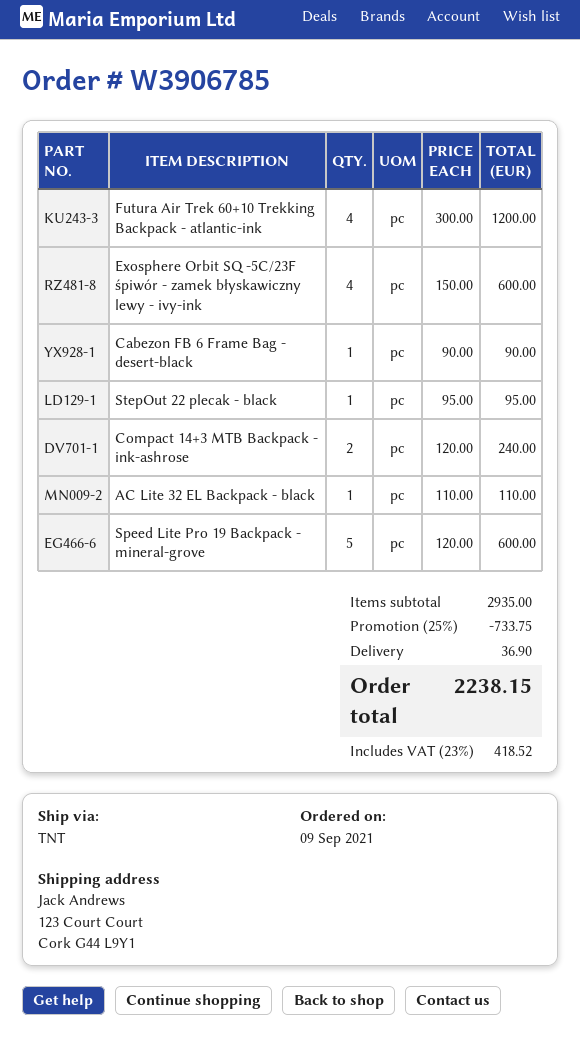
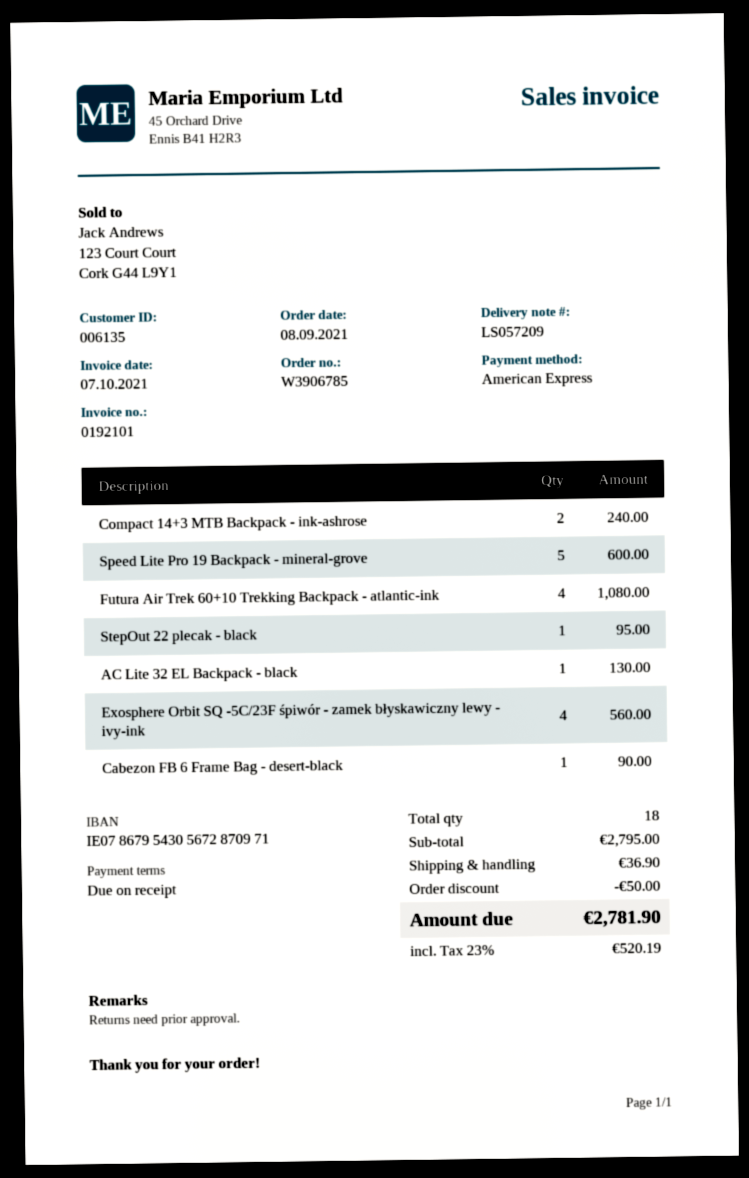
order date: 2021-09-09 -> 2021-09-08
Futura Air Trek 60+10 Trekking Backpack - atlantic-ink: 4 for 1200.00 -> 4 for 1080.00
Exosphere Orbit SQ -5C/23F śpiwór - zamek błyskawiczny lewy - ivy-ink: 4 for 600.00 -> 4 for 560.00
AC Lite 32 EL Backpack - black: 1 for 110.00 -> 1 for 130.00
subtotal: 2935.00 -> 2795.00
discount: 733.75 -> 50.00
tax: 23% = 418.52 -> 23% = 520.19
total: 2238.15 -> 2781.90

